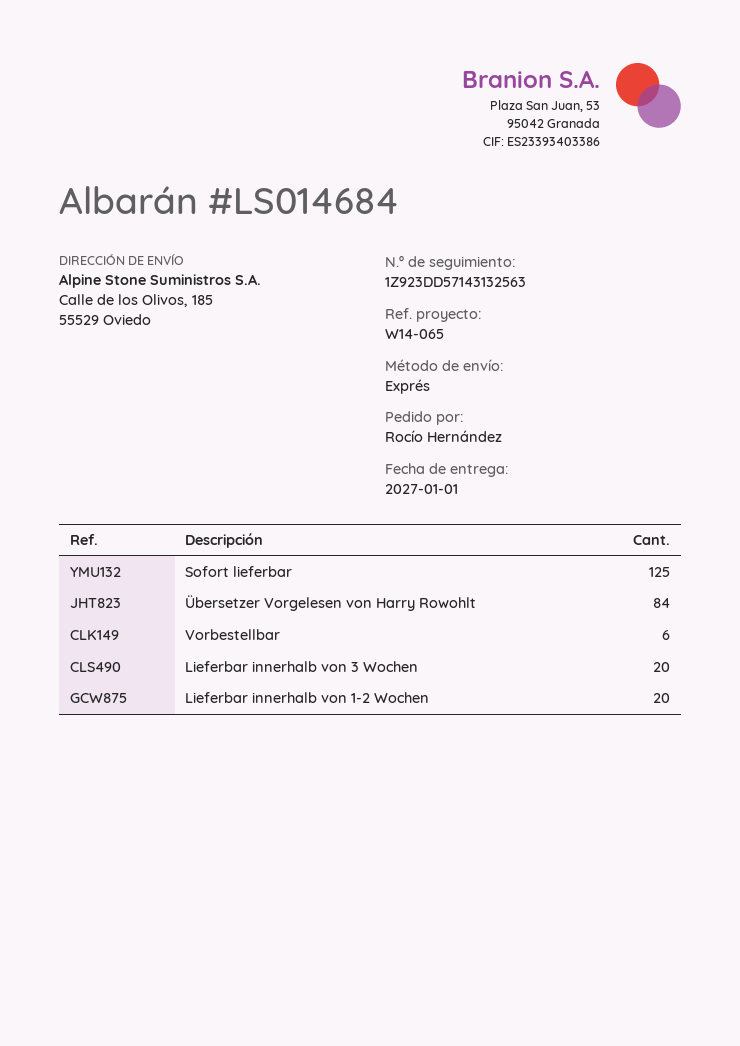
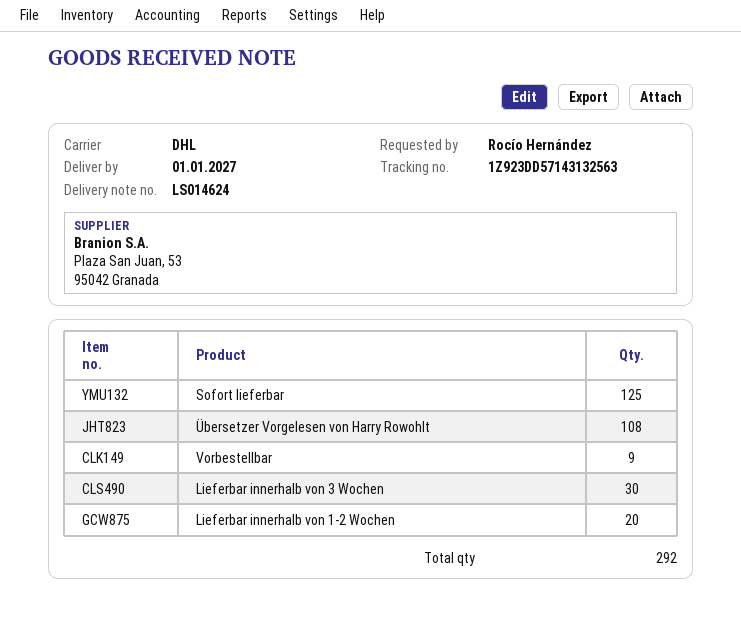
delivery note number: LS014684 -> LS014624
shipping method: express -> DHL
Übersetzer Vorgelesen von Harry Rowohlt: 84 -> 108
Vorbestellbar: 6 -> 9
Lieferbar innerhalb von 3 Wochen: 20 -> 30

